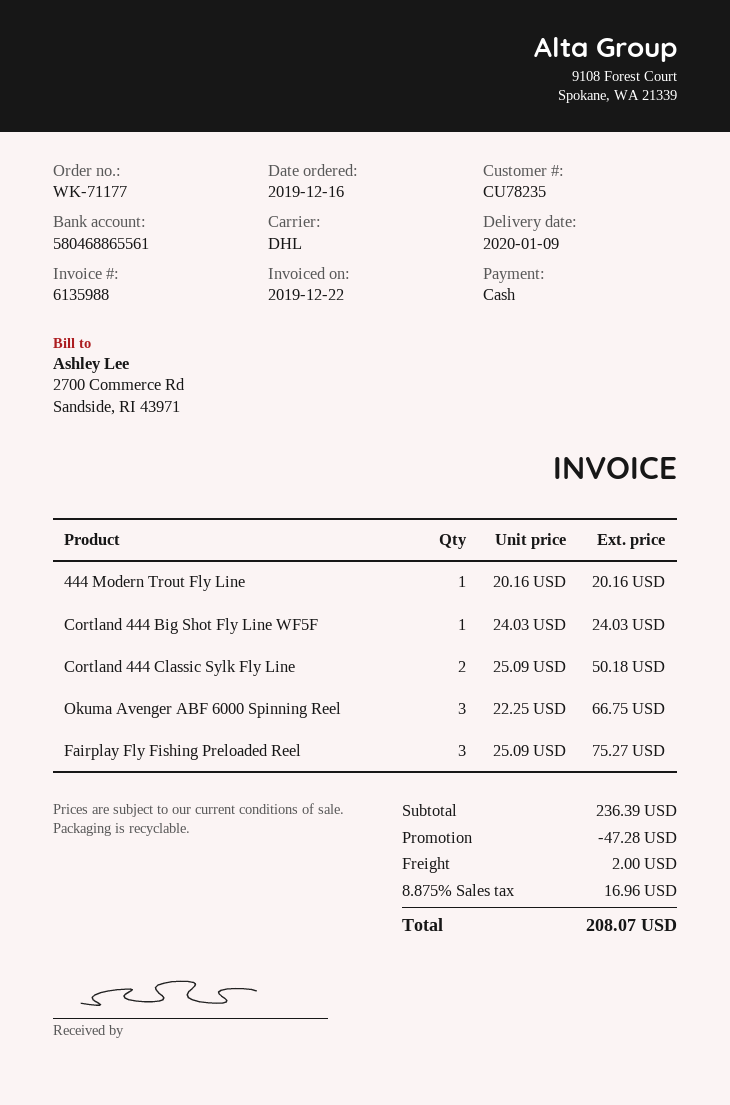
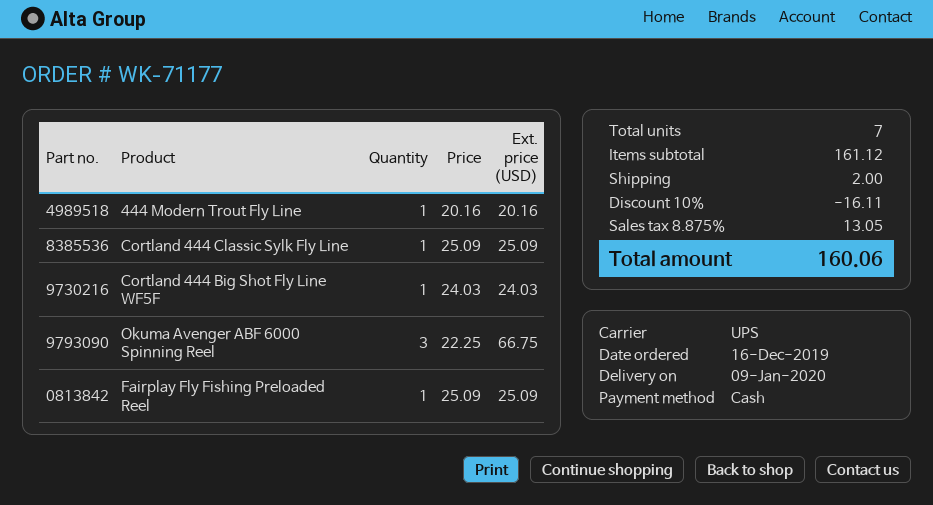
shipping method: DHL -> UPS
Cortland 444 Classic Sylk Fly Line: 2 x 25.09 = 50.18 -> 1 x 25.09 = 25.09
Fairplay Fly Fishing Preloaded Reel: 3 x 25.09 = 75.27 -> 1 x 25.09 = 25.09
subtotal: 236.39 -> 161.12
discount: 47.28 -> 16.11
tax: 8.875% = 16.96 -> 8.875% = 13.05
total: 208.07 -> 160.06

